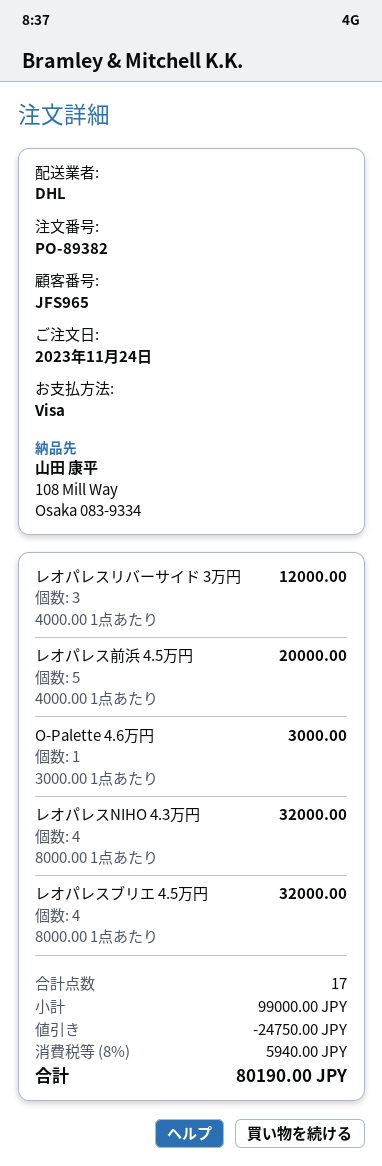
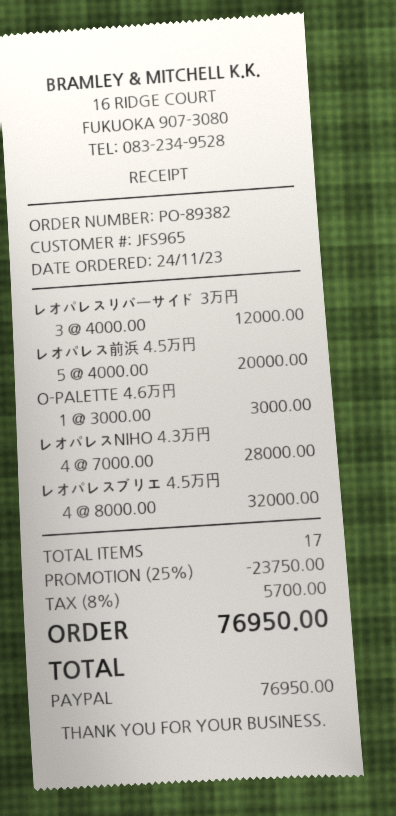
payment method: Visa -> PayPal
レオパレスNIHO 4.3万円: 4 x 8000.00 = 32000.00 -> 4 x 7000.00 = 28000.00
discount: 24750.00 -> 23750.00
tax: 8% = 5940.00 -> 8% = 5700.00
total: 80190.00 -> 76950.00

